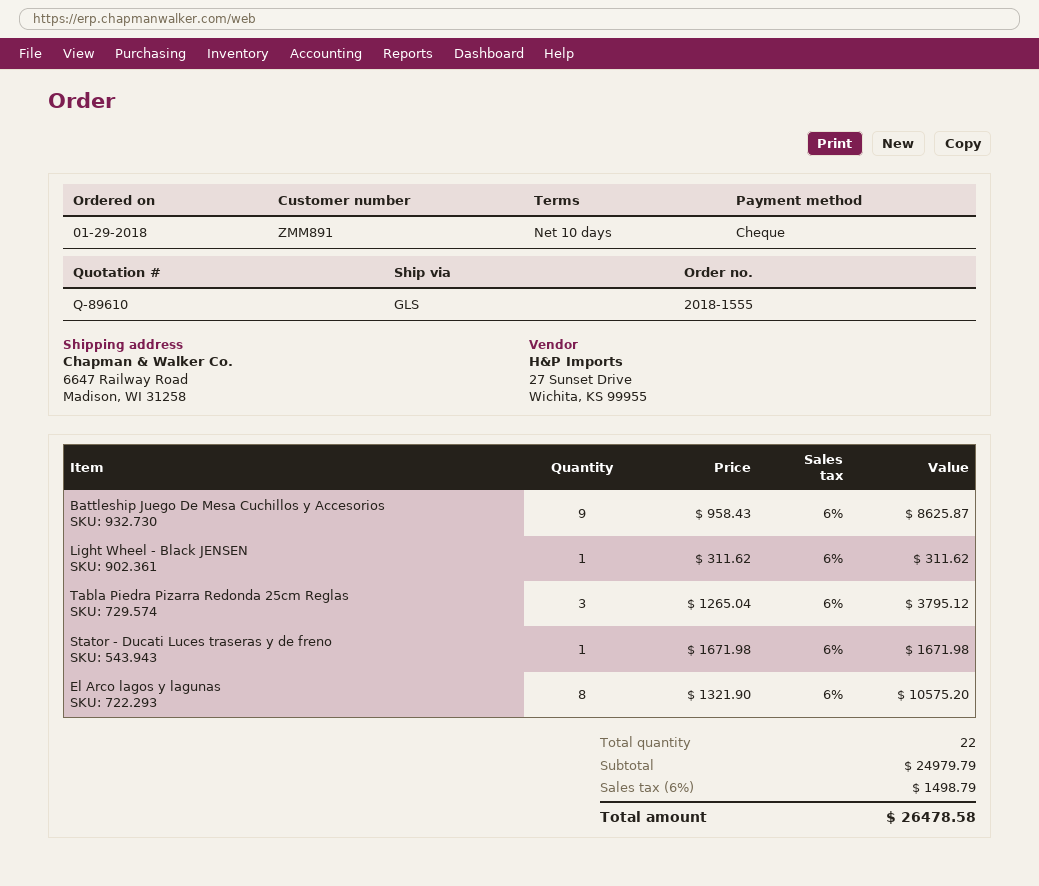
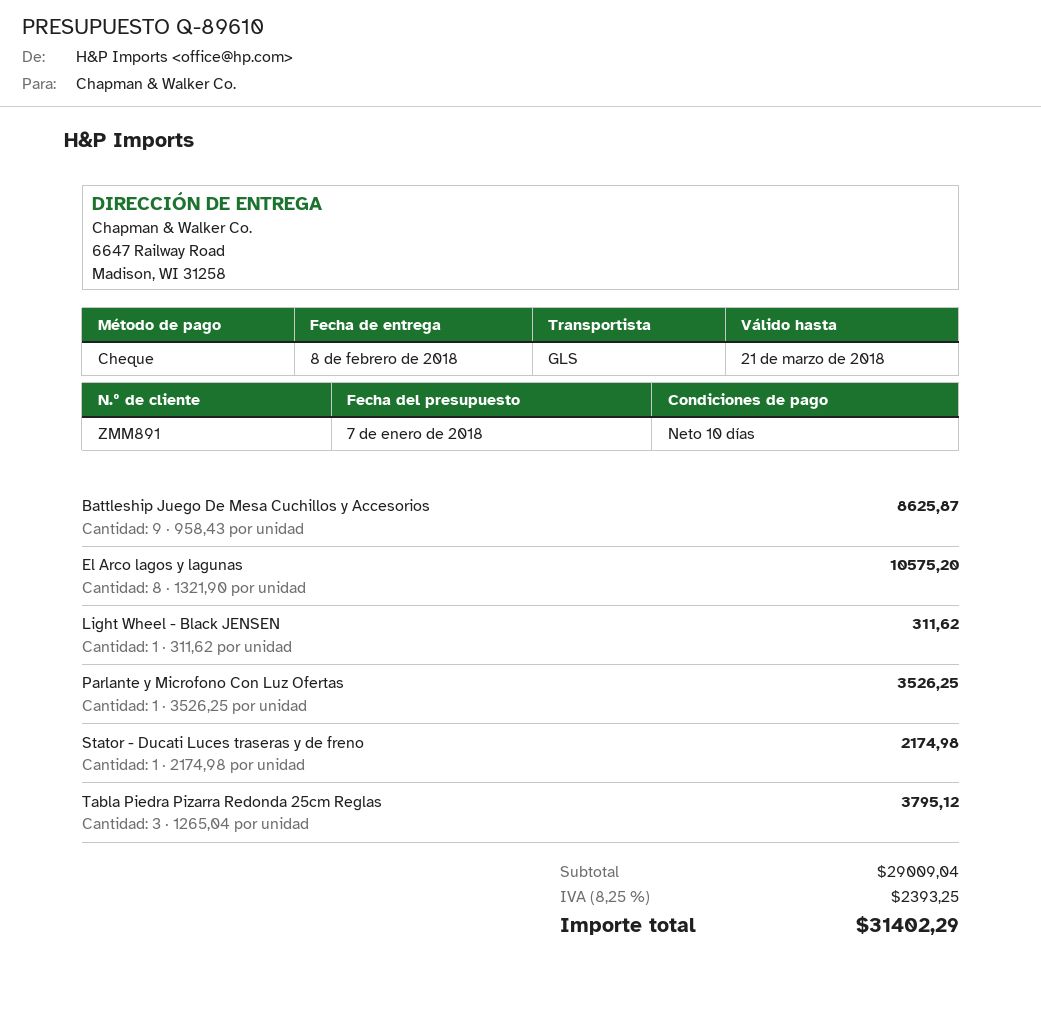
Stator - Ducati Luces traseras y de freno: 1 x 1671.98 = 1671.98 -> 1 x 2174.98 = 2174.98
Parlante y Microfono Con Luz Ofertas: none -> 1 x 3526.25 = 3526.25
subtotal: 24979.79 -> 29009.04
tax: 6% = 1498.79 -> 8.25% = 2393.25
total: 26478.58 -> 31402.29

